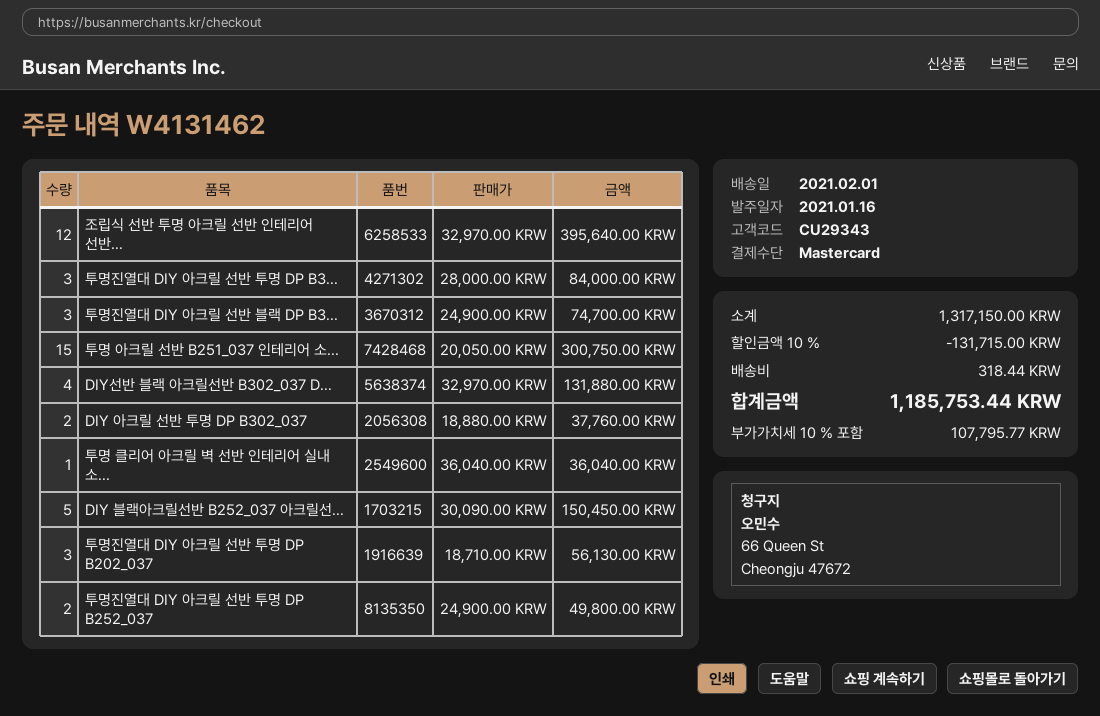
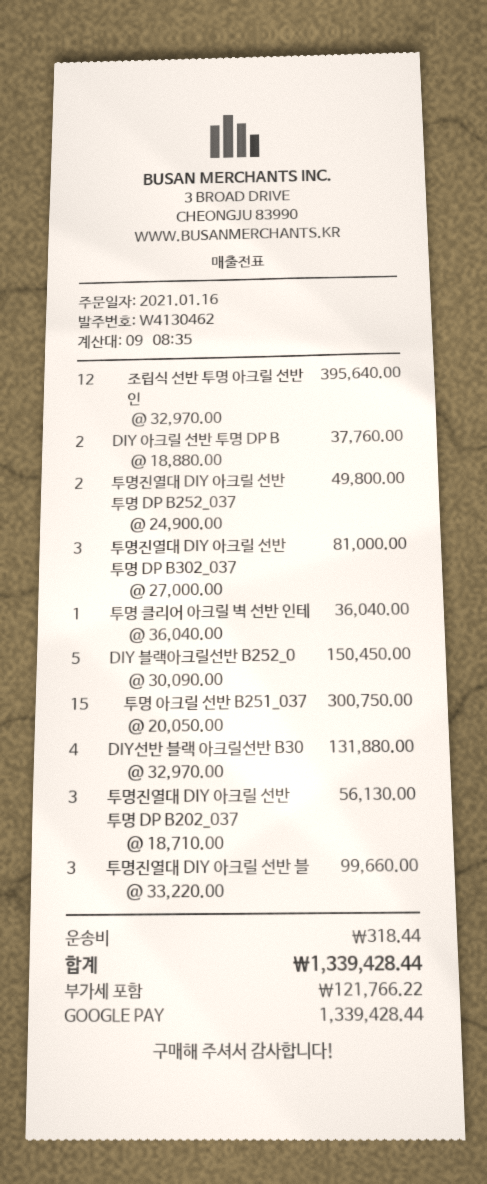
order number: W4131462 -> W4130462
payment method: Mastercard -> Google Pay
투명진열대 DIY 아크릴 선반 투명 DP B3...: 3 x 28000.00 = 84000.00 -> 3 x 27000.00 = 81000.00
투명진열대 DIY 아크릴 선반 블랙 DP B3...: 3 x 24900.00 = 74700.00 -> 3 x 33220.00 = 99660.00
discount: 10% = 131715.00 -> none
tax: 107795.77 -> 121766.22
total: 1185753.44 -> 1339428.44

